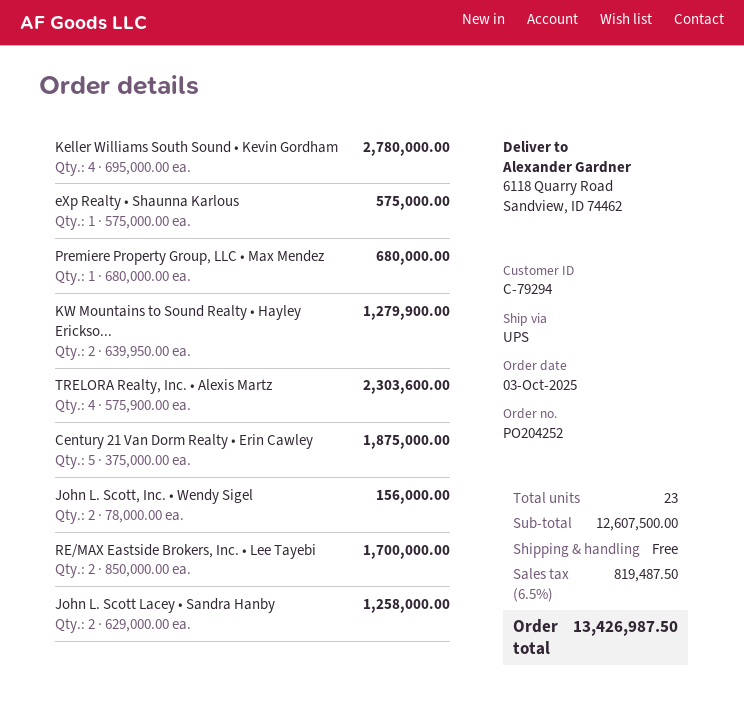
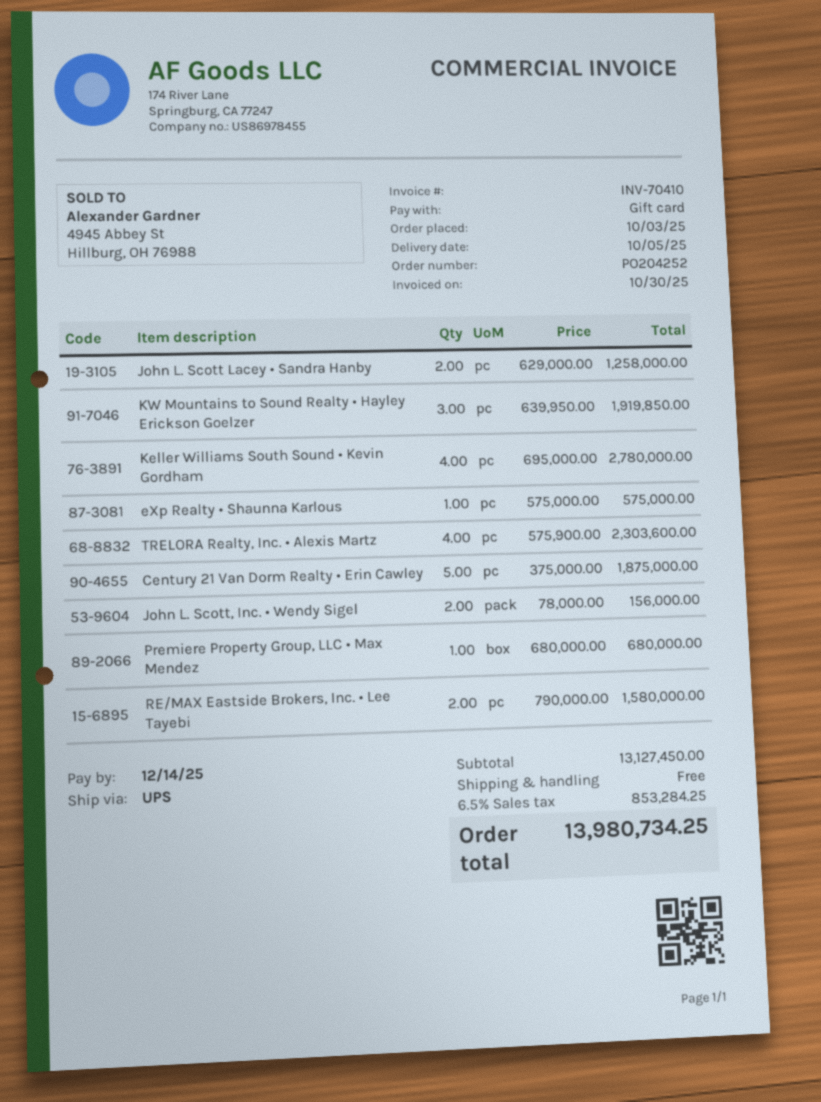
KW Mountains to Sound Realty • Hayley Erickso...: 2 x 639950.00 = 1279900.00 -> 3 x 639950.00 = 1919850.00
RE/MAX Eastside Brokers, Inc. • Lee Tayebi: 2 x 850000.00 = 1700000.00 -> 2 x 790000.00 = 1580000.00
subtotal: 12607500.00 -> 13127450.00
tax: 6.5% = 819487.50 -> 6.5% = 853284.25
total: 13426987.50 -> 13980734.25

